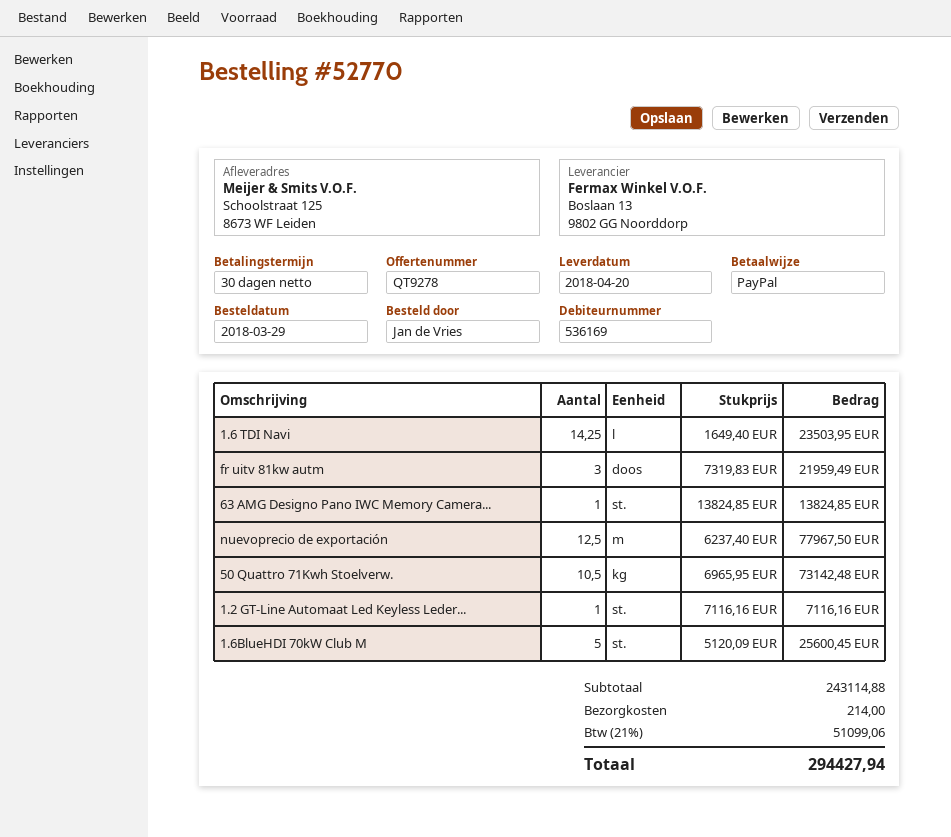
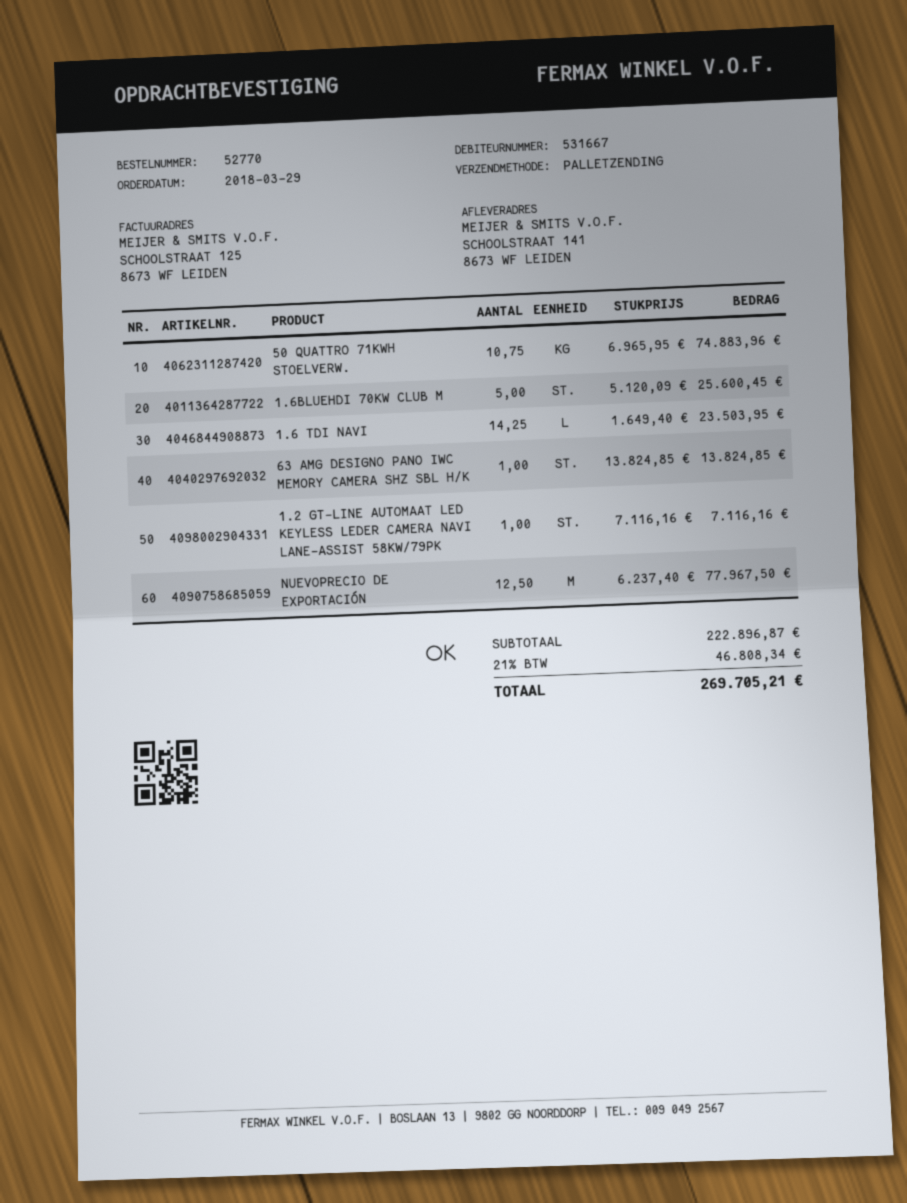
customer number: 536169 -> 531667
ship to: Schoolstraat 125, 8673 WF Leiden -> SCHOOLSTRAAT 141, 8673 WF LEIDEN
fr uitv 81kw autm: 3 x 7319.83 = 21959.49 -> none
50 Quattro 71Kwh Stoelverw.: 10.5 x 6965.95 = 73142.48 -> 10.75 x 6965.95 = 74883.96
subtotal: 243114.88 -> 222896.87
shipping: 214.00 -> none
tax: 21% = 51099.06 -> 21% = 46808.34
total: 294427.94 -> 269705.21

